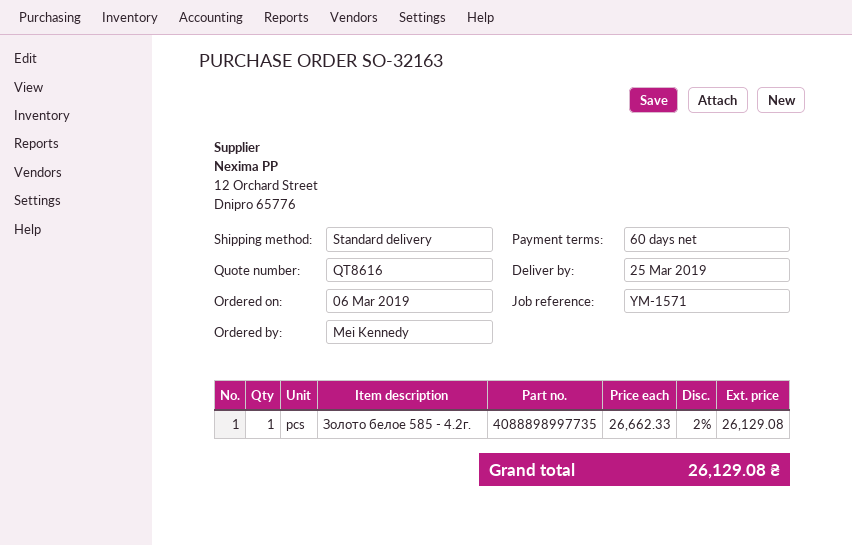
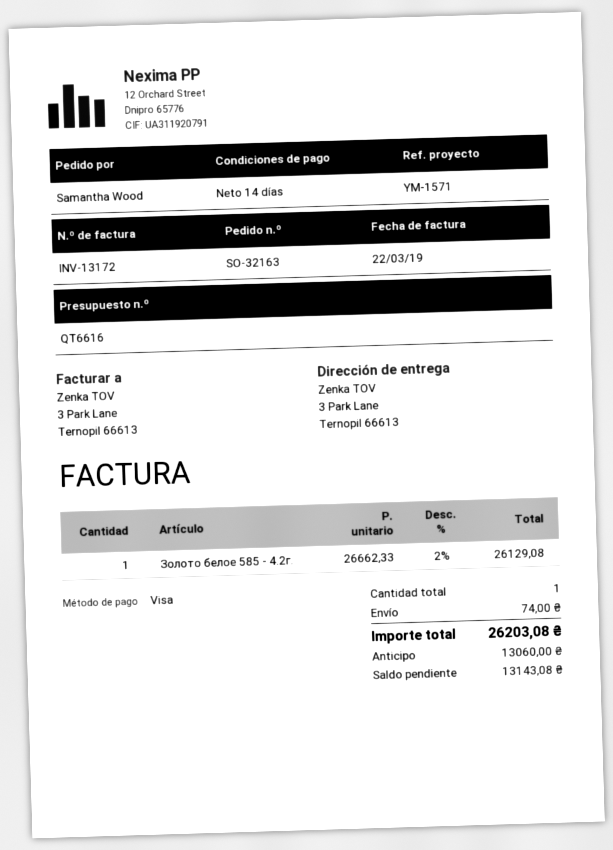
quote number: QT8616 -> QT6616
payment terms: 60 days -> 14 days
ordered by: Mei Kennedy -> Samantha Wood
shipping: none -> 74.00
total: 26129.08 -> 26203.08

